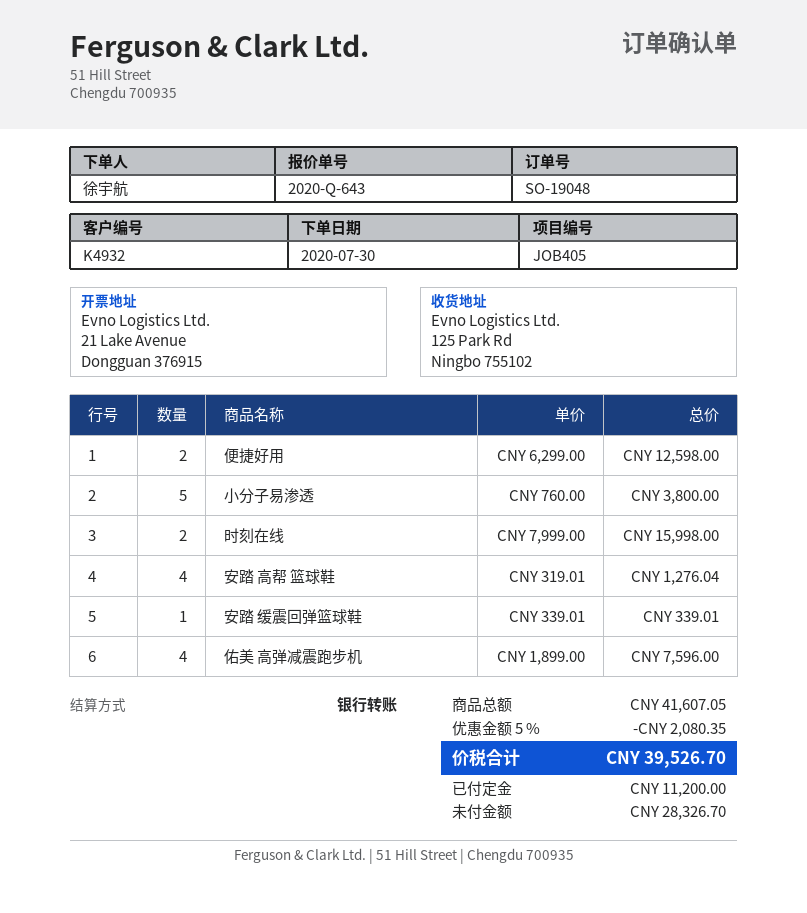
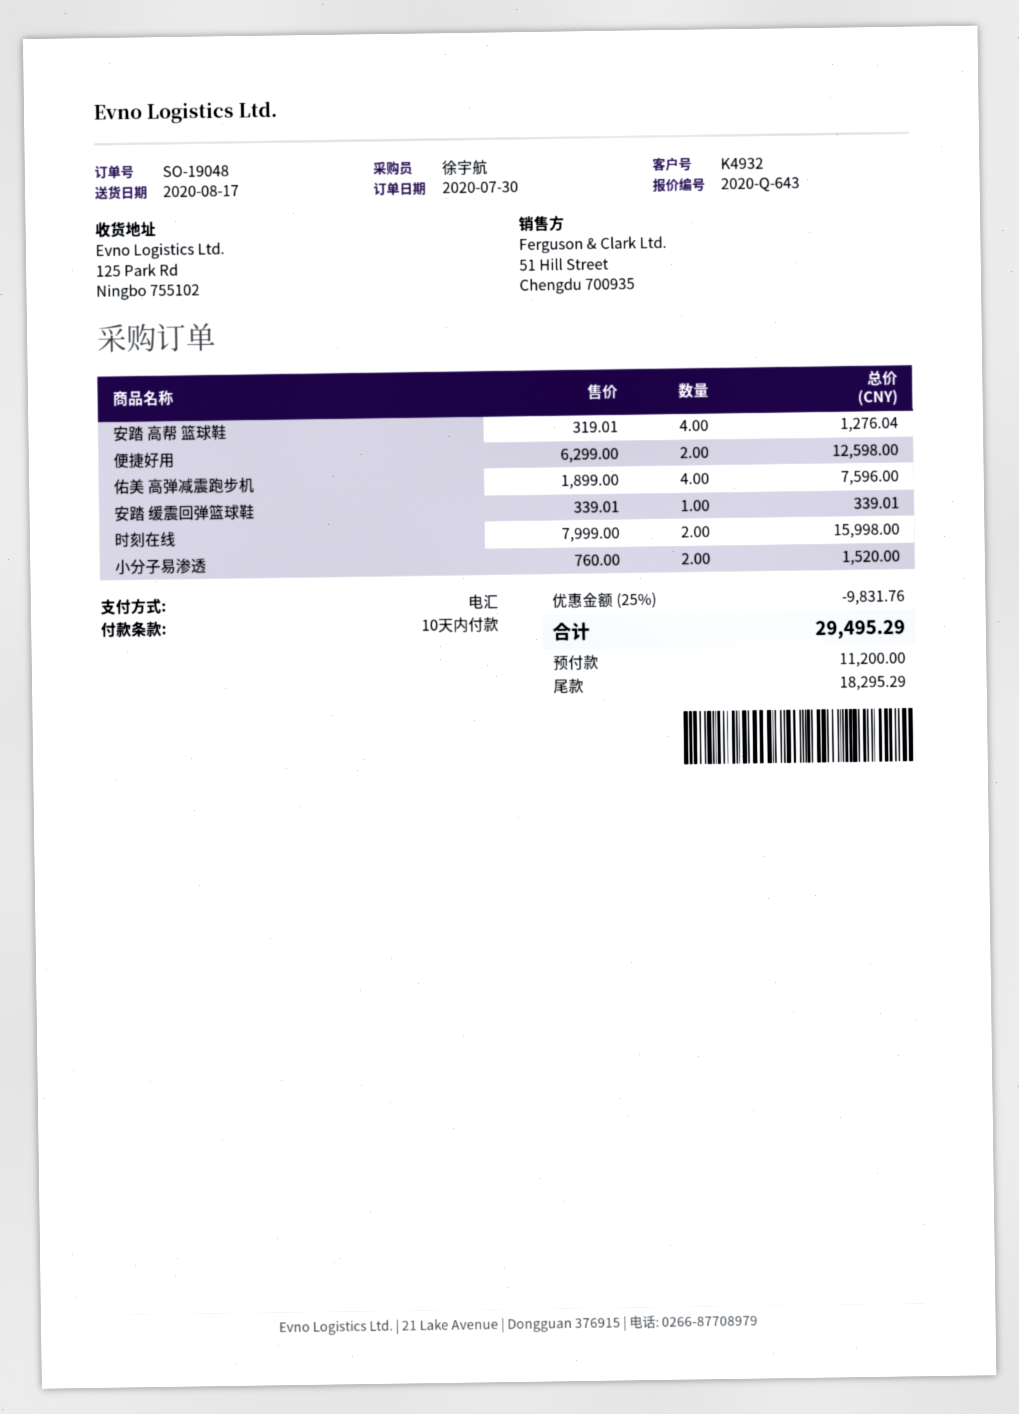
小分子易渗透: 5 x 760.00 = 3800.00 -> 2 x 760.00 = 1520.00
discount: 5% = 2080.35 -> 25% = 9831.76
total: 39526.70 -> 29495.29
balance: 28326.70 -> 18295.29

